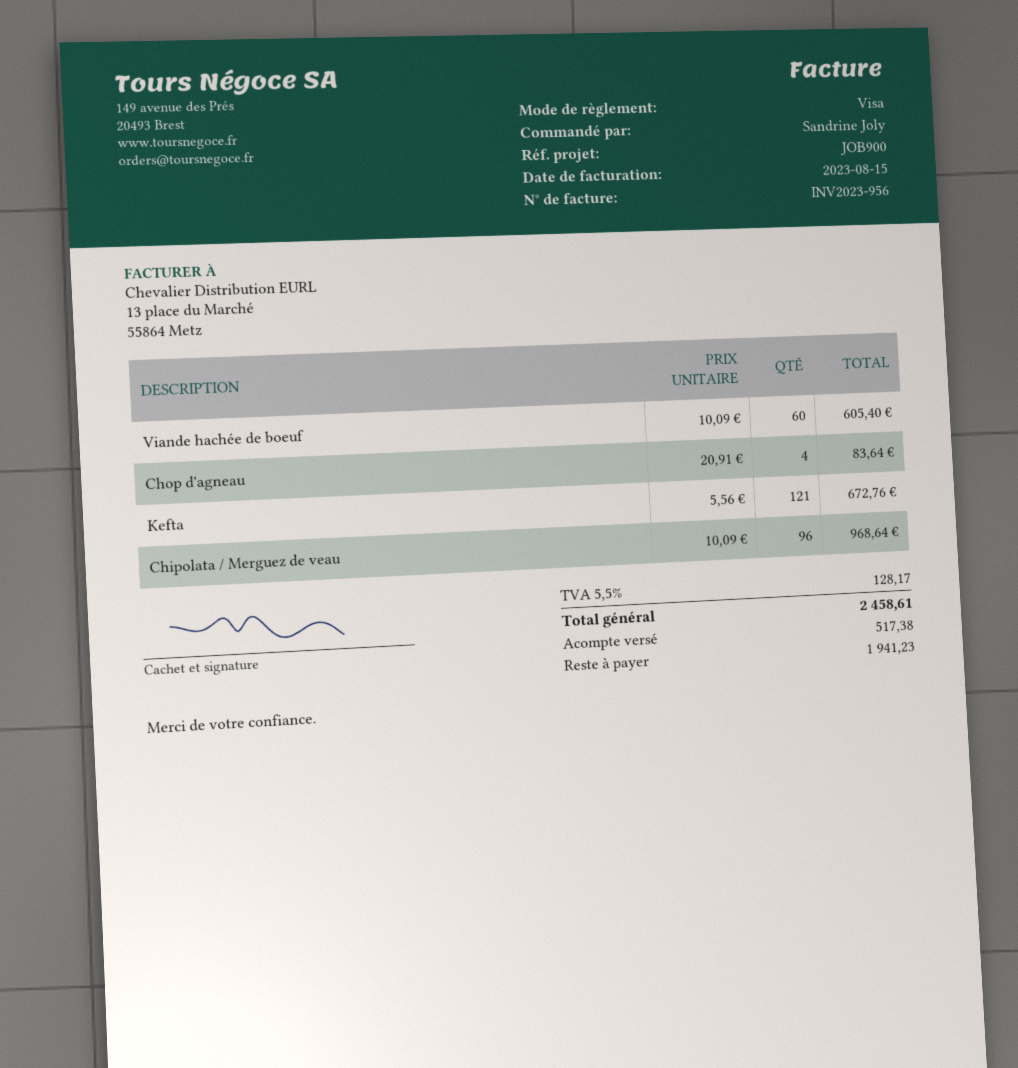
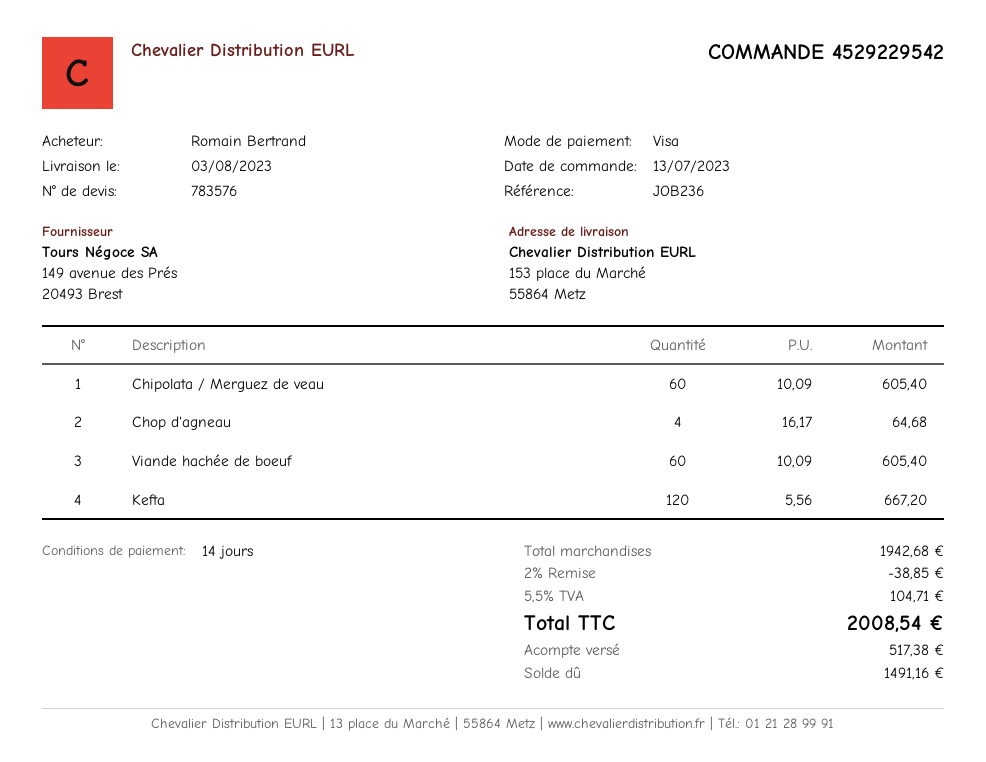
reference: JOB900 -> JOB236
ordered by: Sandrine Joly -> Romain Bertrand
Chop d'agneau: 4 x 20.91 = 83.64 -> 4 x 16.17 = 64.68
Kefta: 121 x 5.56 = 672.76 -> 120 x 5.56 = 667.20
Chipolata / Merguez de veau: 96 x 10.09 = 968.64 -> 60 x 10.09 = 605.40
discount: none -> 2% = 38.85
tax: 5.5% = 128.17 -> 5.5% = 104.71
total: 2458.61 -> 2008.54
balance: 1941.23 -> 1491.16

